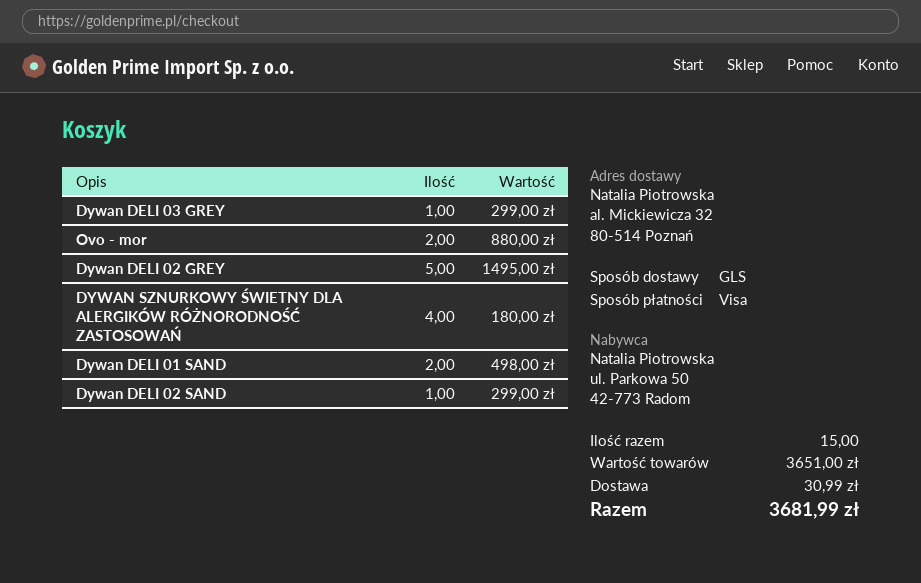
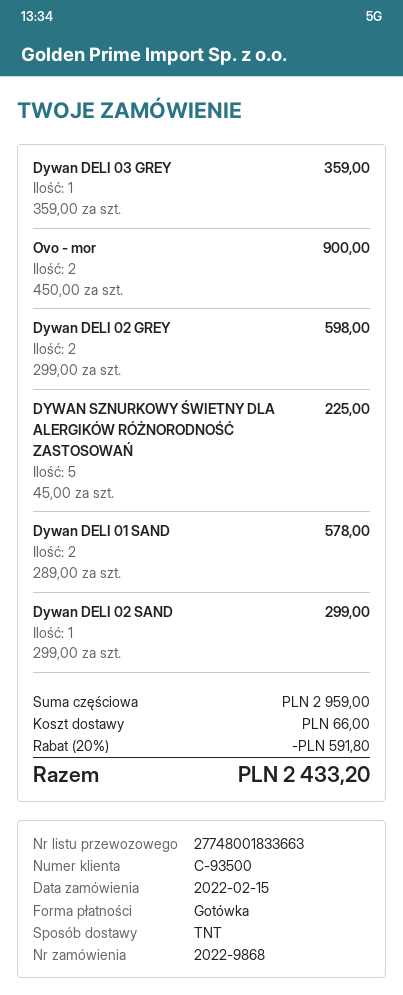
payment method: Visa -> cash
shipping method: GLS -> TNT
Dywan DELI 03 GREY: 1 for 299.00 -> 1 for 359.00
Ovo - mor: 2 for 880.00 -> 2 for 900.00
Dywan DELI 02 GREY: 5 for 1495.00 -> 2 for 598.00
DYWAN SZNURKOWY ŚWIETNY DLA ALERGIKÓW RÓŻNORODNOŚĆ ZASTOSOWAŃ: 4 for 180.00 -> 5 for 225.00
Dywan DELI 01 SAND: 2 for 498.00 -> 2 for 578.00
subtotal: 3651.00 -> 2959.00
discount: none -> 20% = 591.80
shipping: 30.99 -> 66.00
total: 3681.99 -> 2433.20

